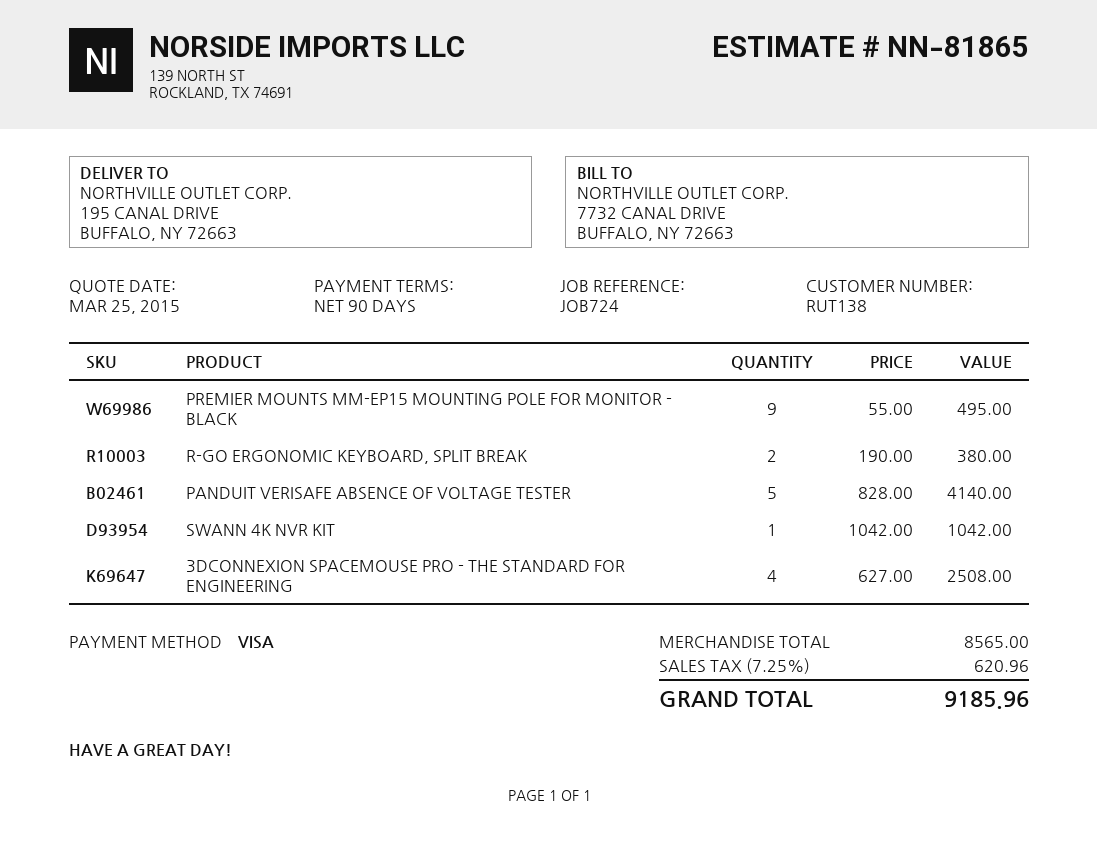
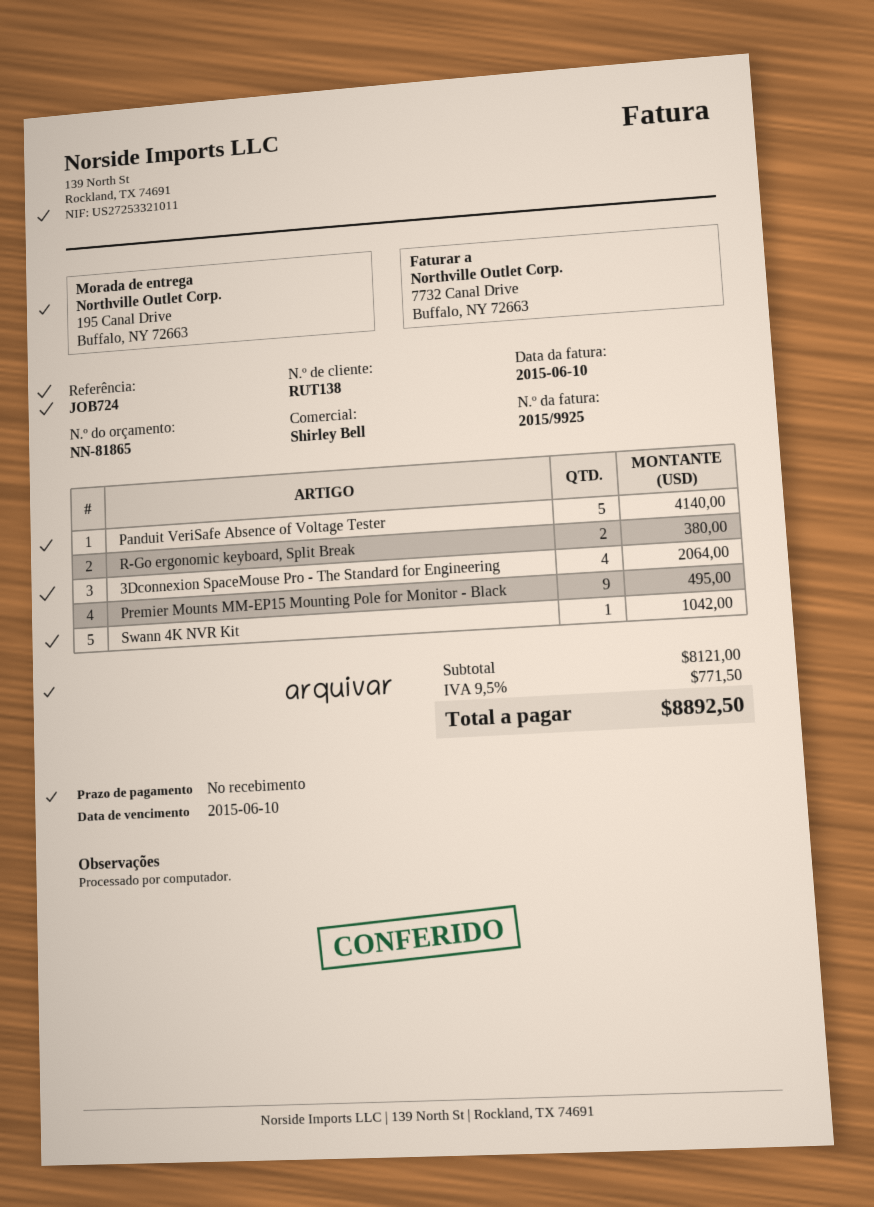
payment terms: 90 days -> on receipt
3DCONNEXION SPACEMOUSE PRO - THE STANDARD FOR ENGINEERING: 4 for 2508.00 -> 4 for 2064.00
subtotal: 8565.00 -> 8121.00
tax: 7.25% = 620.96 -> 9.5% = 771.50
total: 9185.96 -> 8892.50

